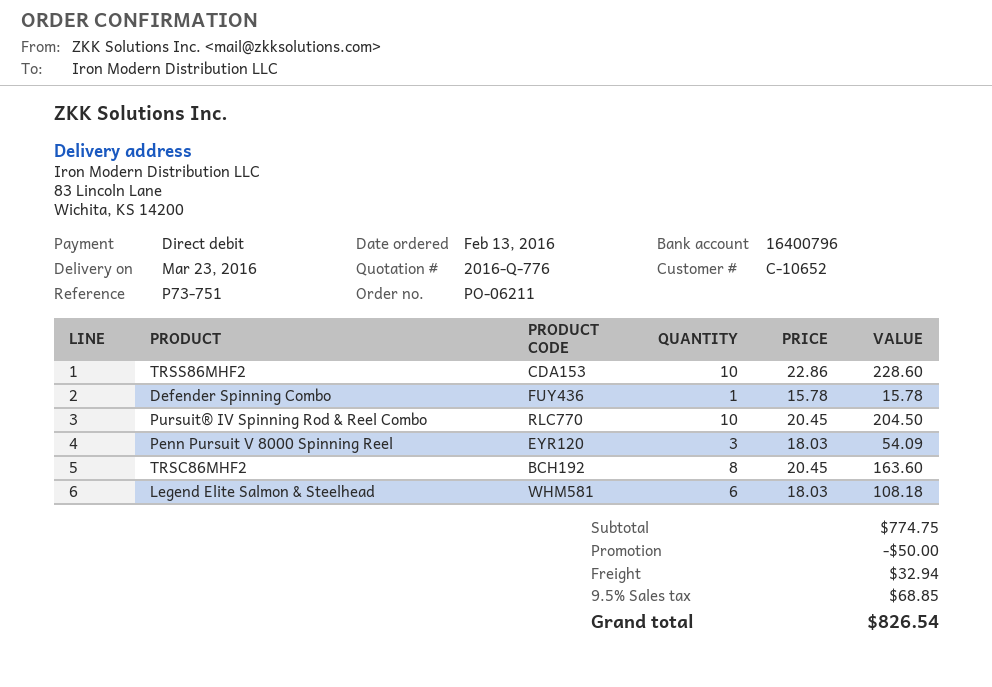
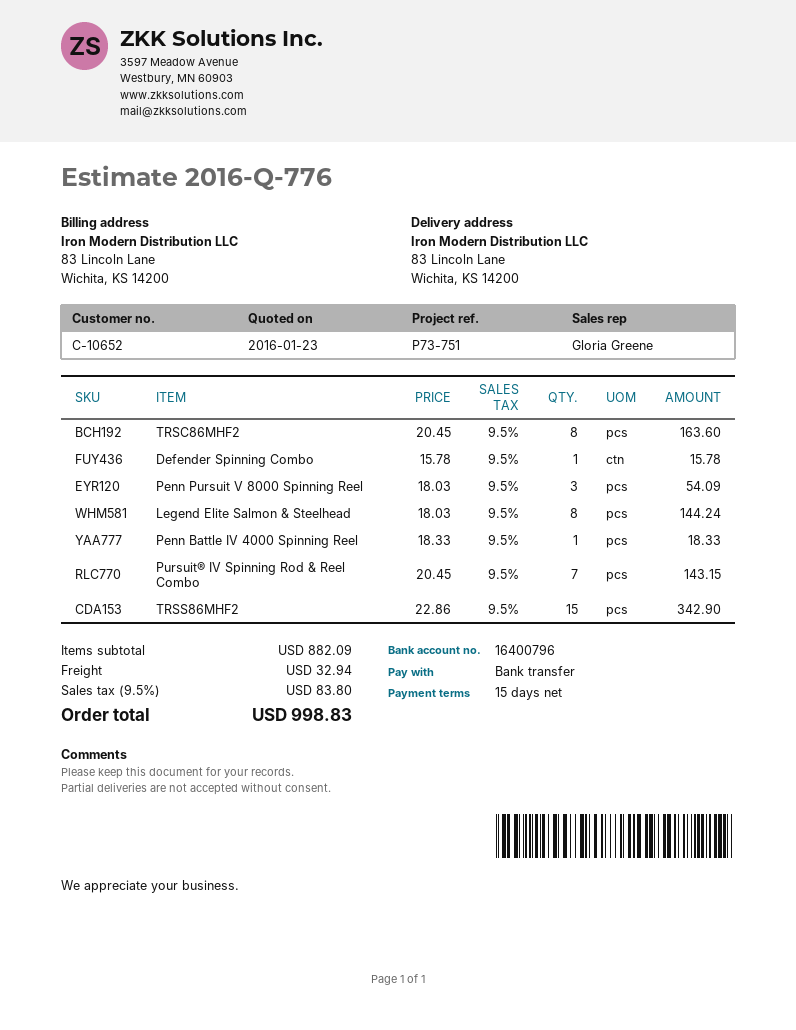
payment method: direct debit -> bank transfer
TRSS86MHF2: 10 x 22.86 = 228.60 -> 15 x 22.86 = 342.90
Pursuit® IV Spinning Rod & Reel Combo: 10 x 20.45 = 204.50 -> 7 x 20.45 = 143.15
Legend Elite Salmon & Steelhead: 6 x 18.03 = 108.18 -> 8 x 18.03 = 144.24
Penn Battle IV 4000 Spinning Reel: none -> 1 x 18.33 = 18.33
subtotal: 774.75 -> 882.09
discount: 50.00 -> none
tax: 9.5% = 68.85 -> 9.5% = 83.80
total: 826.54 -> 998.83

